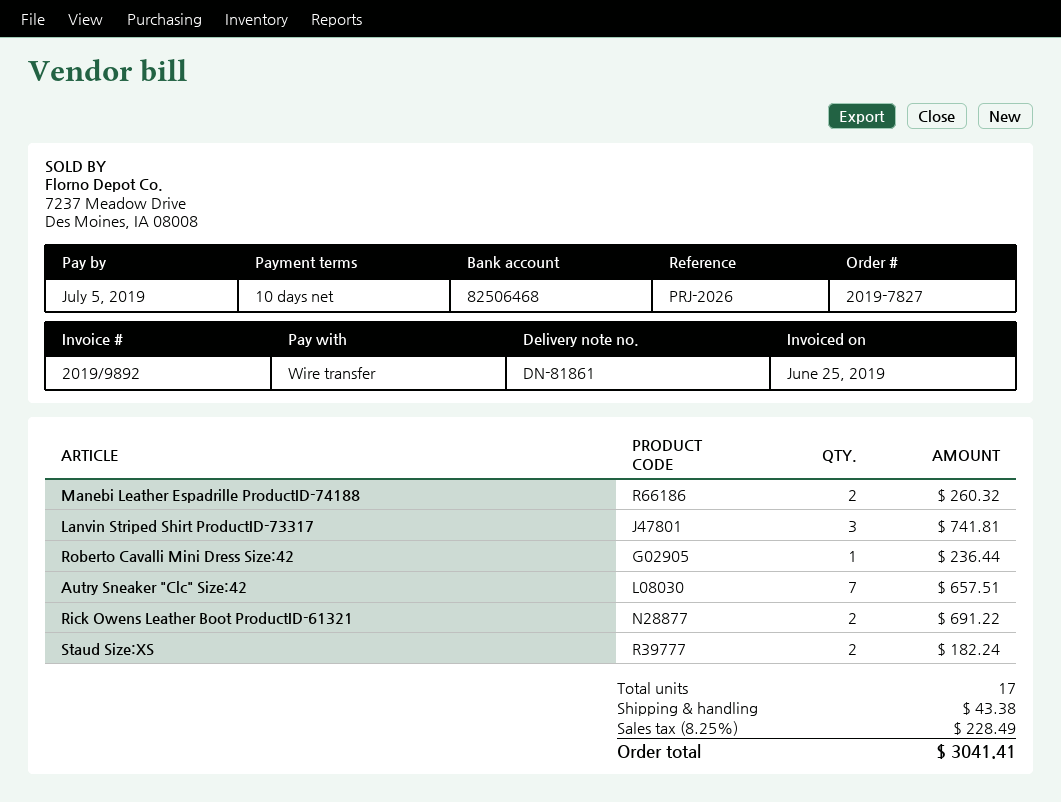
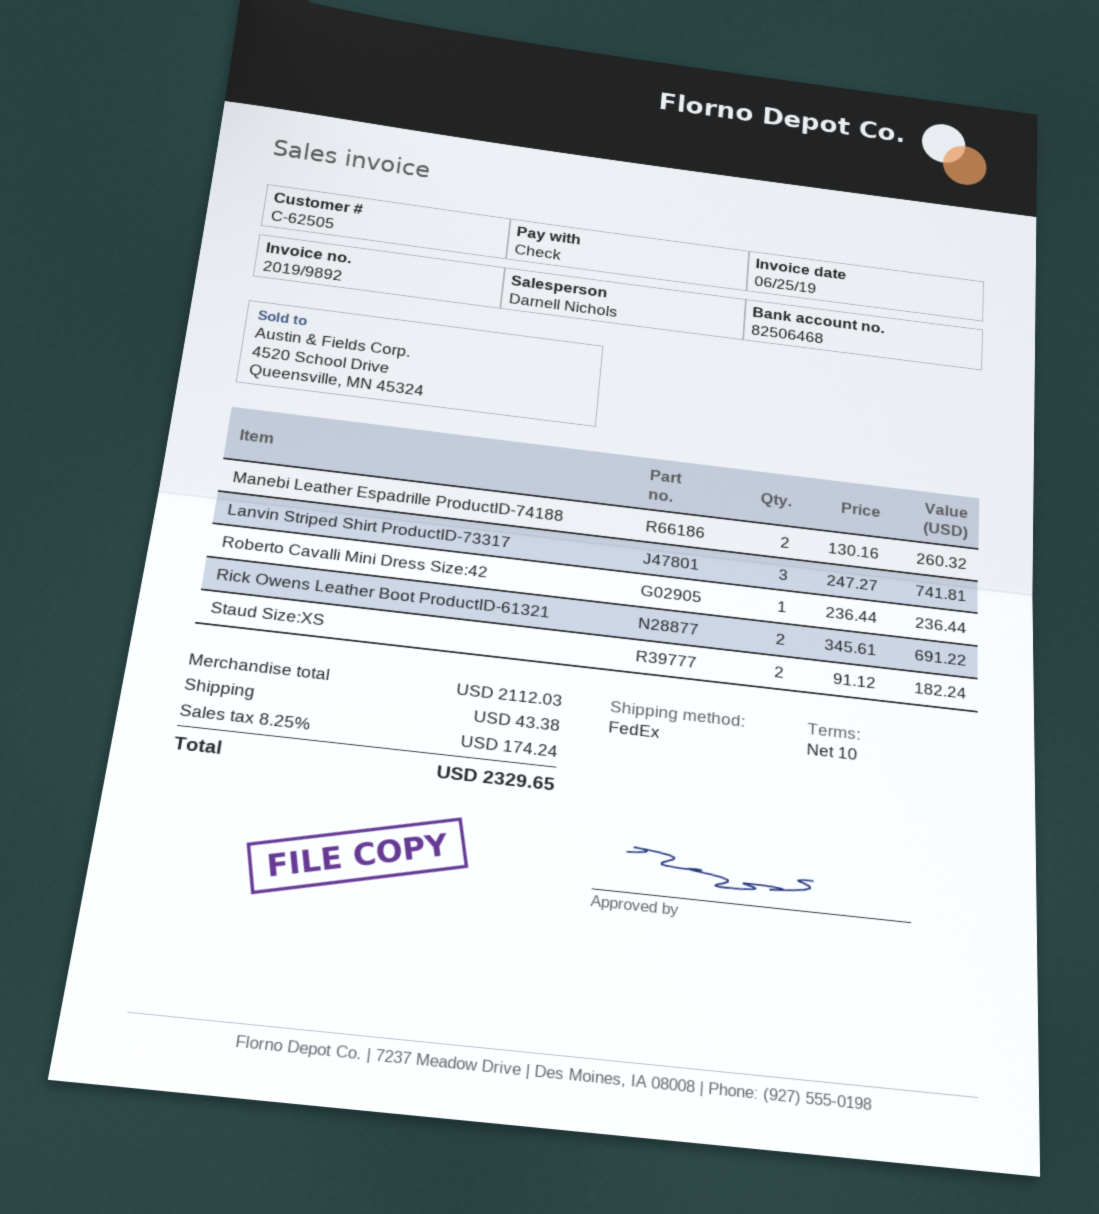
payment method: bank transfer -> cheque
Autry Sneaker "Clc" Size:42: 7 for 657.51 -> none
tax: 8.25% = 228.49 -> 8.25% = 174.24
total: 3041.41 -> 2329.65

